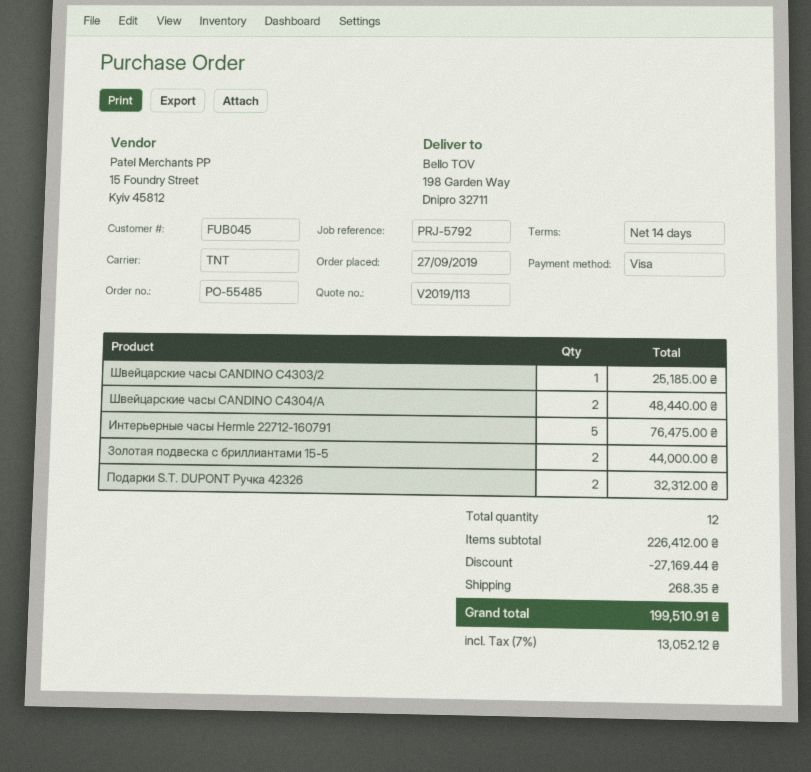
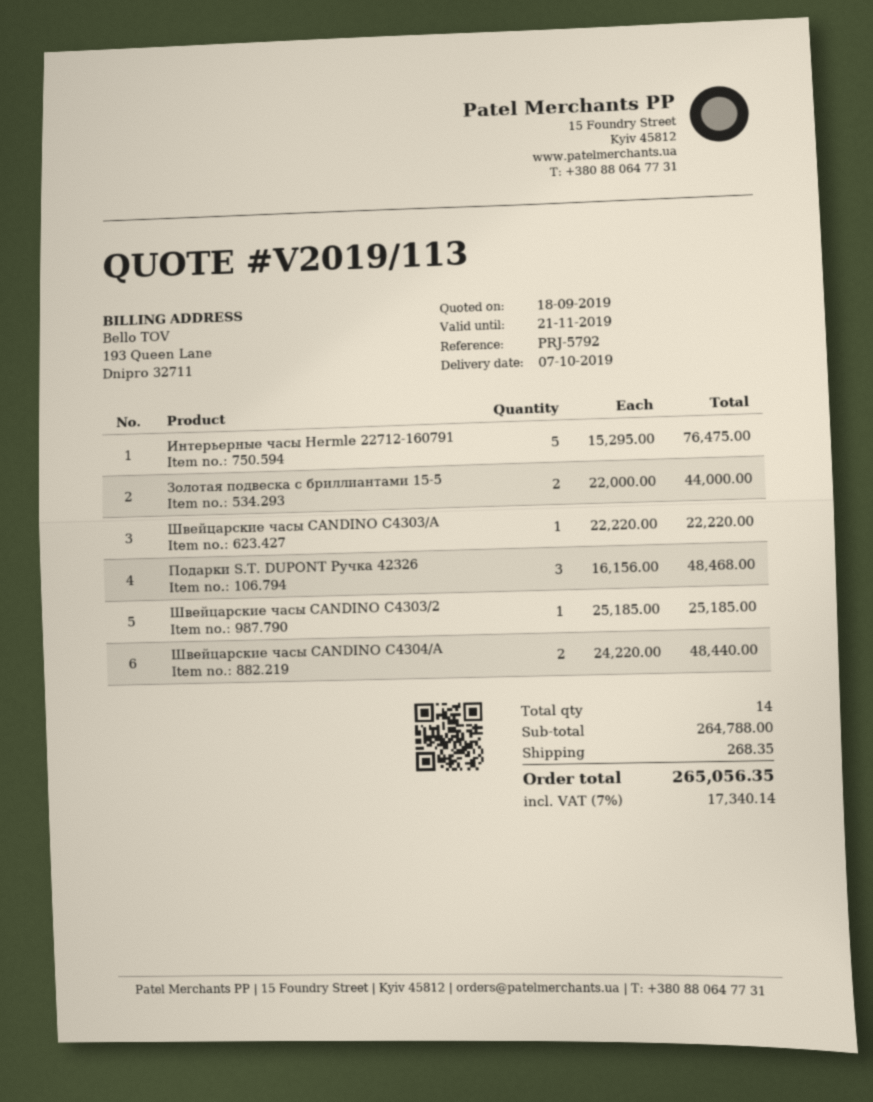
Подарки S.T. DUPONT Ручка 42326: 2 for 32312.00 -> 3 for 48468.00
Швейцарские часы CANDINO C4303/A: none -> 1 for 22220.00
total quantity: 12 -> 14
subtotal: 226412.00 -> 264788.00
discount: 27169.44 -> none
tax: 7% = 13052.12 -> 7% = 17340.14
total: 199510.91 -> 265056.35

